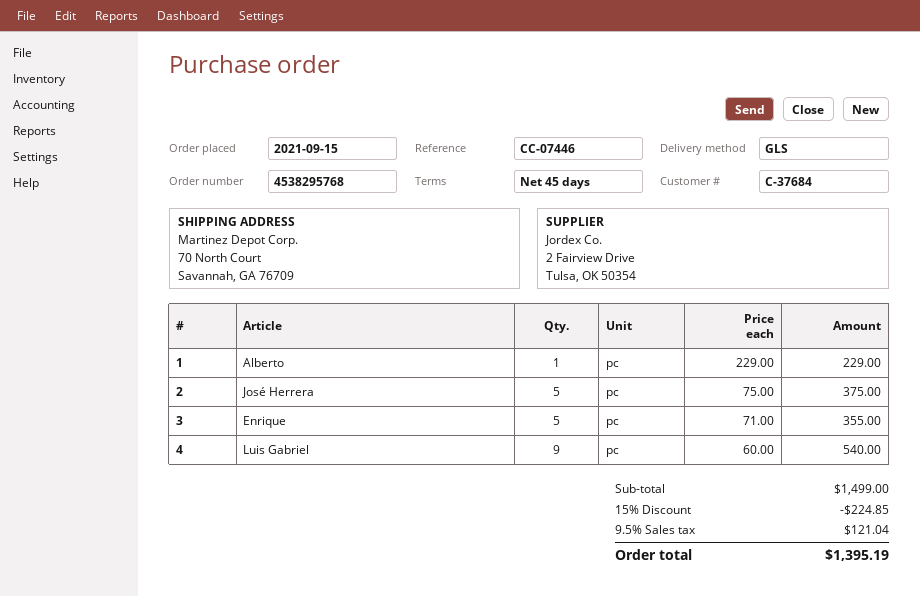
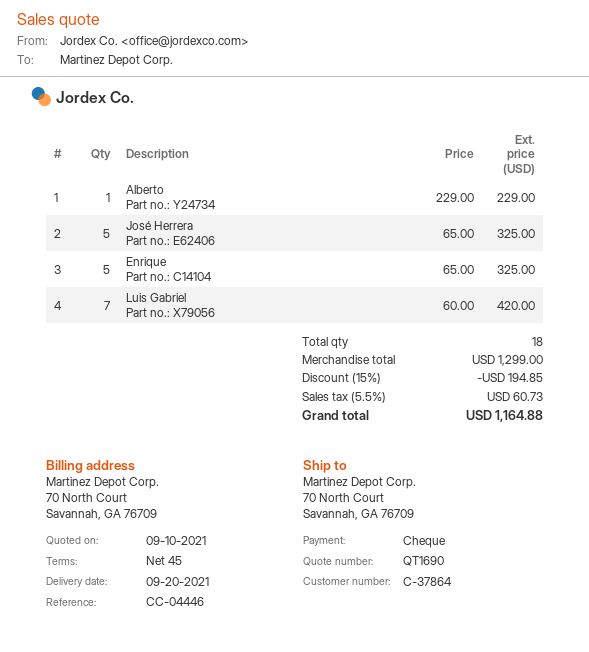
customer number: C-37684 -> C-37864
reference: CC-07446 -> CC-04446
José Herrera: 5 x 75.00 = 375.00 -> 5 x 65.00 = 325.00
Enrique: 5 x 71.00 = 355.00 -> 5 x 65.00 = 325.00
Luis Gabriel: 9 x 60.00 = 540.00 -> 7 x 60.00 = 420.00
subtotal: 1499.00 -> 1299.00
discount: 15% = 224.85 -> 15% = 194.85
tax: 9.5% = 121.04 -> 5.5% = 60.73
total: 1395.19 -> 1164.88

